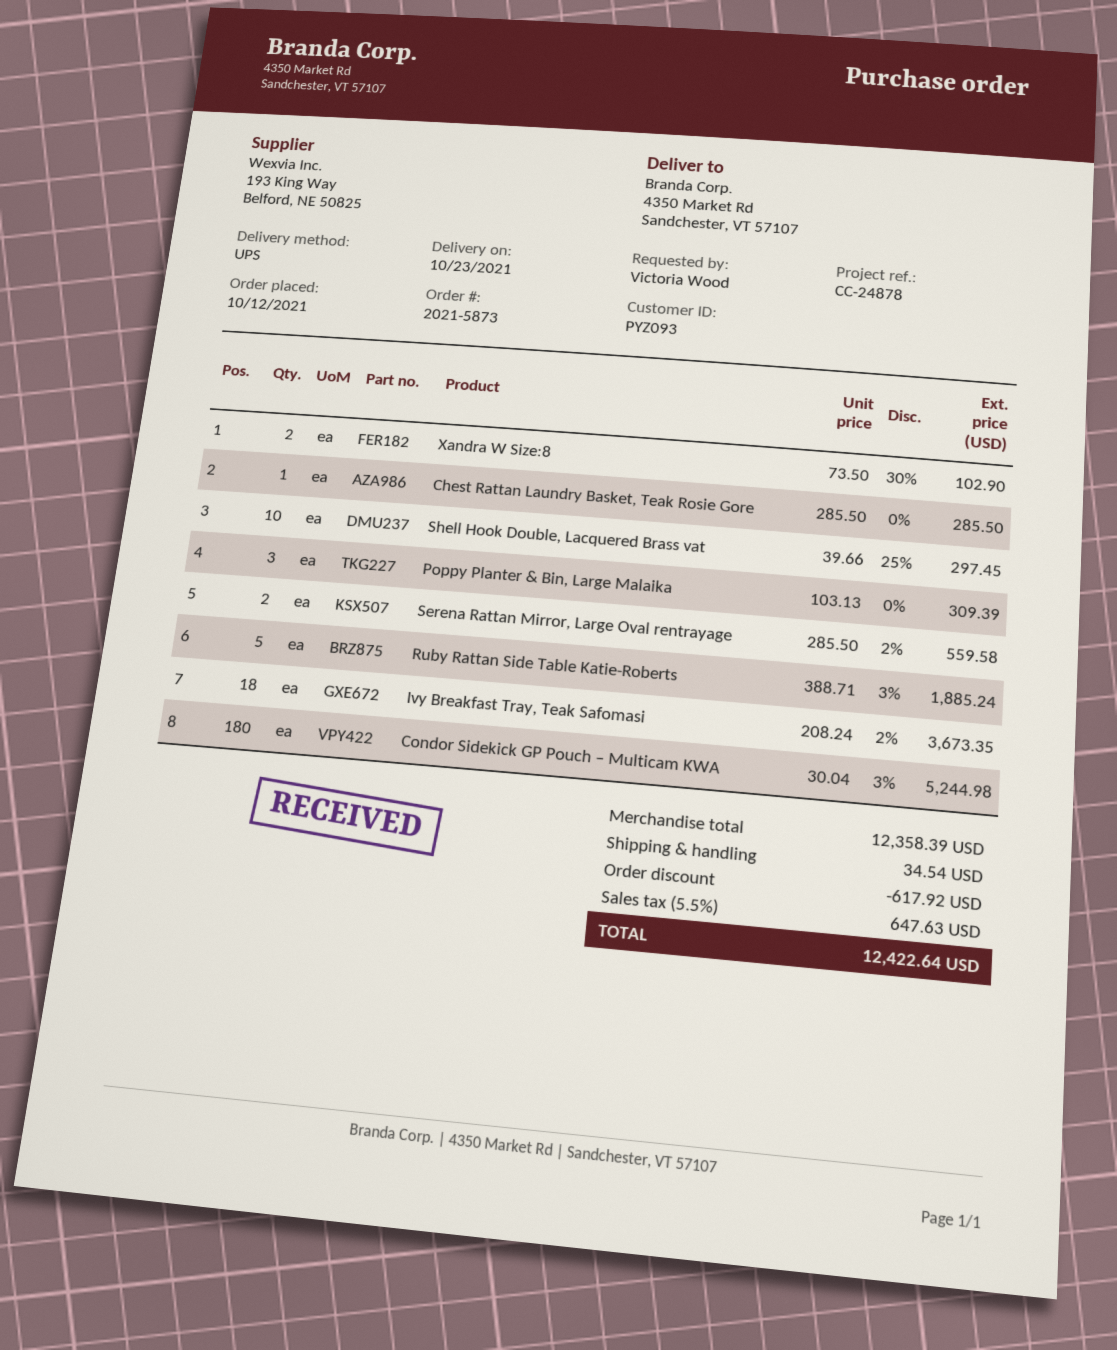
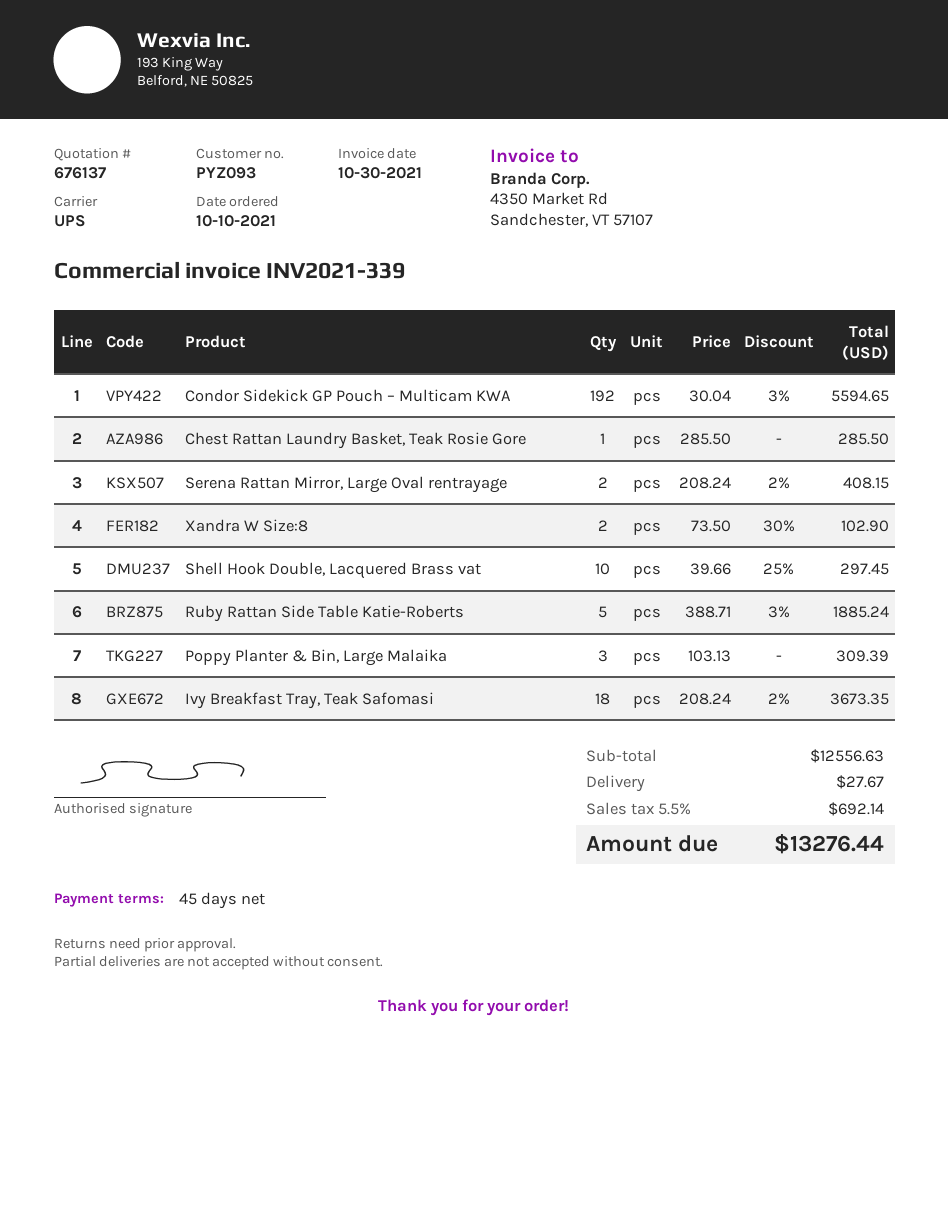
order date: 2021-10-12 -> 2021-10-10
Serena Rattan Mirror, Large Oval rentrayage: 2 x 285.50 - 2% = 559.58 -> 2 x 208.24 - 2% = 408.15
Condor Sidekick GP Pouch – Multicam KWA: 180 x 30.04 - 3% = 5244.98 -> 192 x 30.04 - 3% = 5594.65
subtotal: 12358.39 -> 12556.63
discount: 617.92 -> none
shipping: 34.54 -> 27.67
tax: 5.5% = 647.63 -> 5.5% = 692.14
total: 12422.64 -> 13276.44

